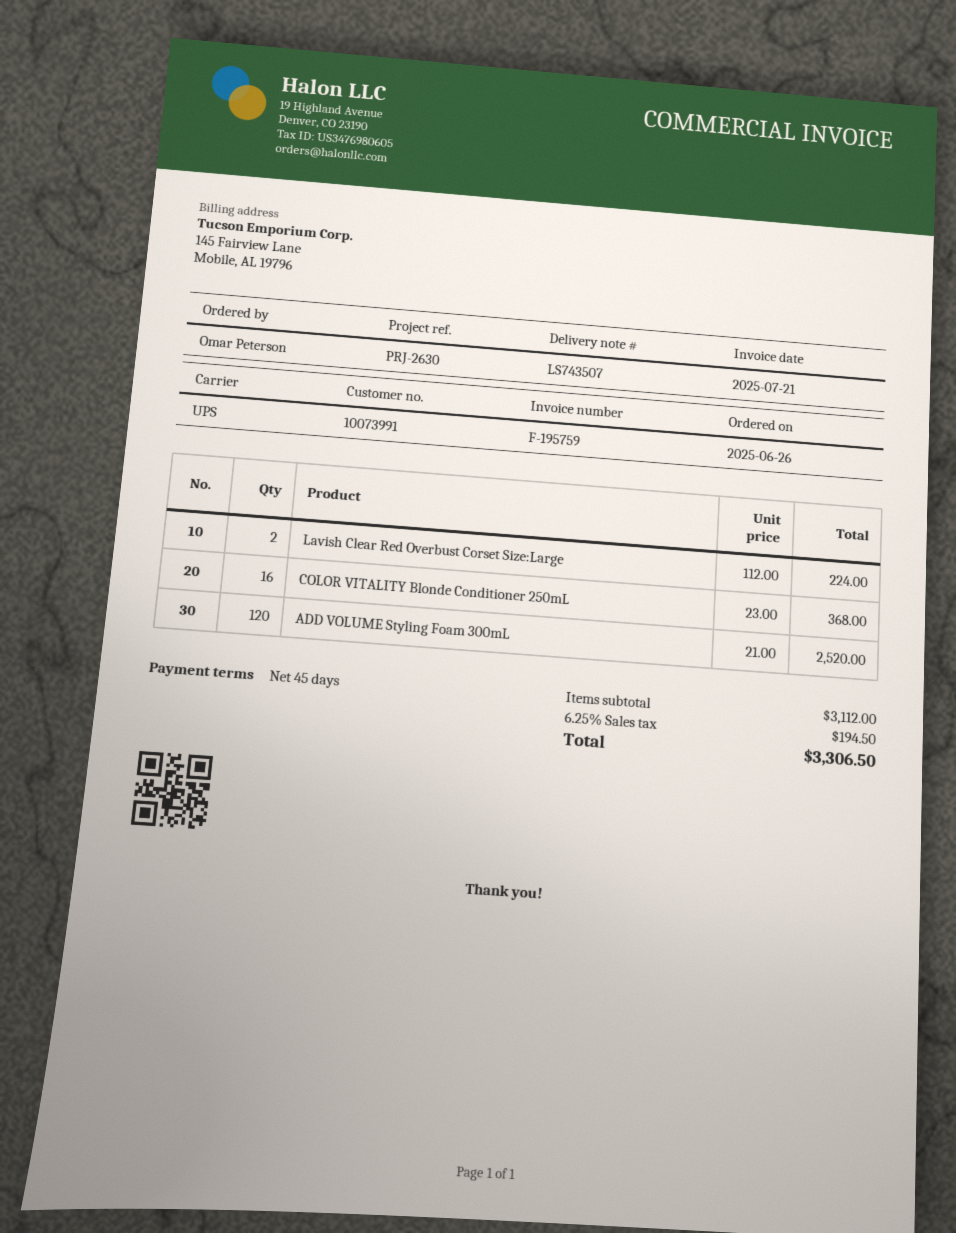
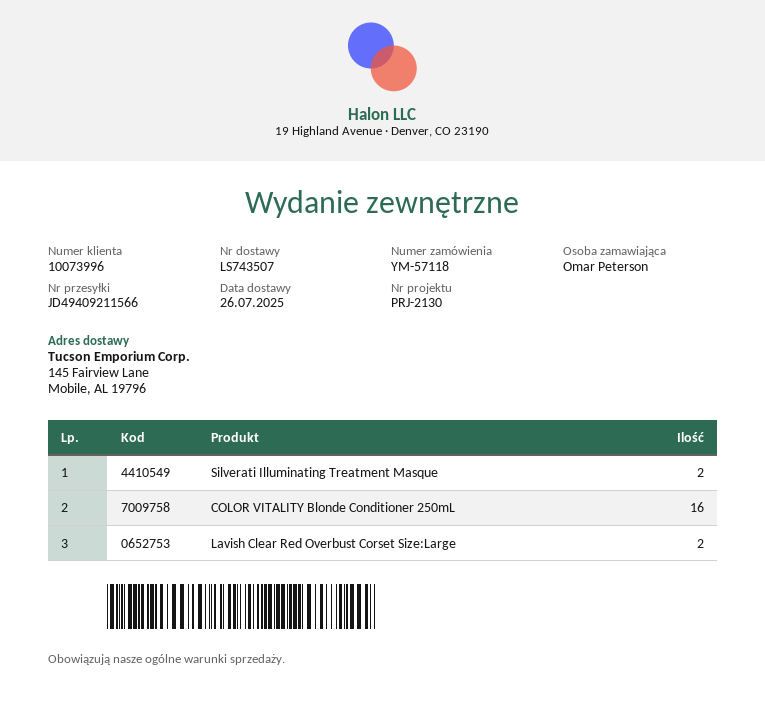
customer number: 10073991 -> 10073996
reference: PRJ-2630 -> PRJ-2130
ADD VOLUME Styling Foam 300mL: 120 -> none
Silverati Illuminating Treatment Masque: none -> 2

